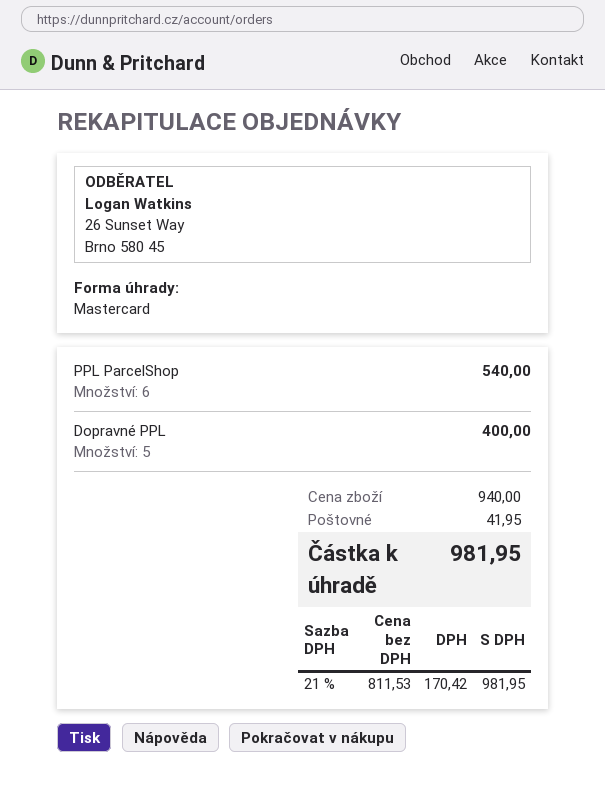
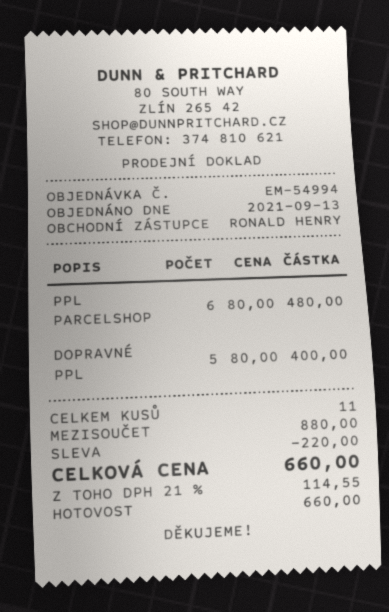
payment method: Mastercard -> cash
PPL ParcelShop: 6 for 540.00 -> 6 for 480.00
subtotal: 940.00 -> 880.00
discount: none -> 220.00
shipping: 41.95 -> none
tax: 21% = 170.42 -> 21% = 114.55
total: 981.95 -> 660.00

